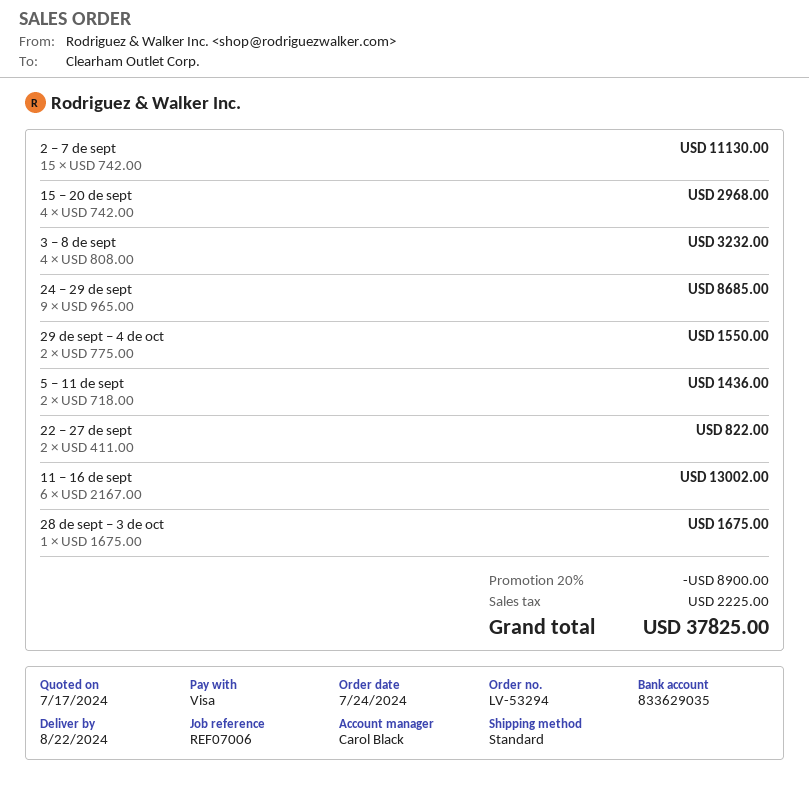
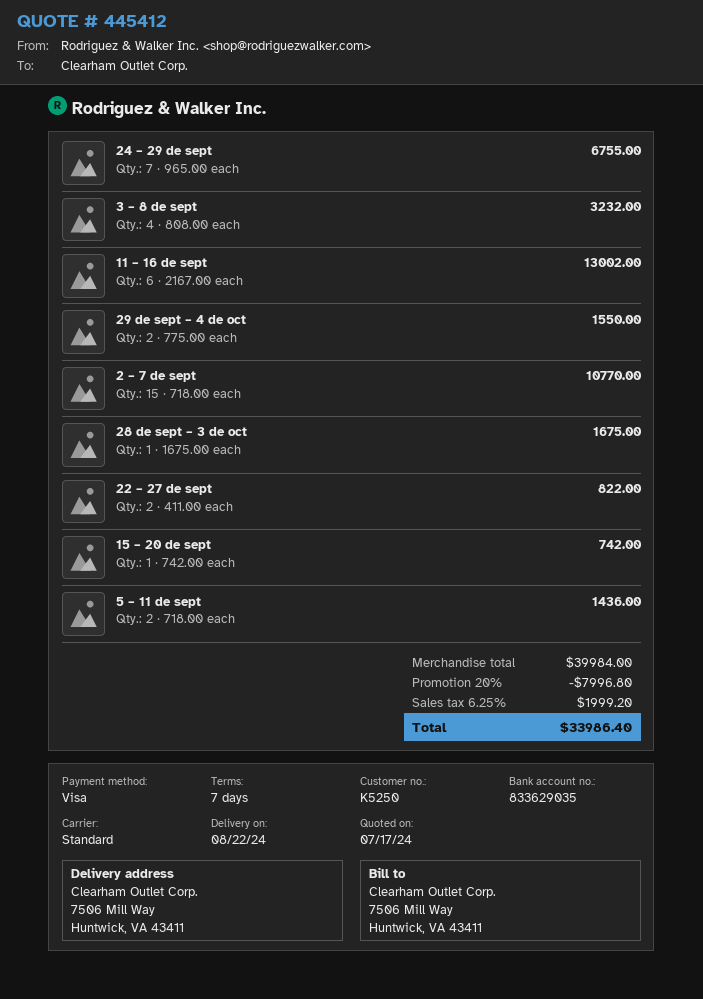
2 – 7 de sept: 15 x 742.00 = 11130.00 -> 15 x 718.00 = 10770.00
15 – 20 de sept: 4 x 742.00 = 2968.00 -> 1 x 742.00 = 742.00
24 – 29 de sept: 9 x 965.00 = 8685.00 -> 7 x 965.00 = 6755.00
discount: 20% = 8900.00 -> 20% = 7996.80
tax: 2225.00 -> 1999.20
total: 37825.00 -> 33986.40

